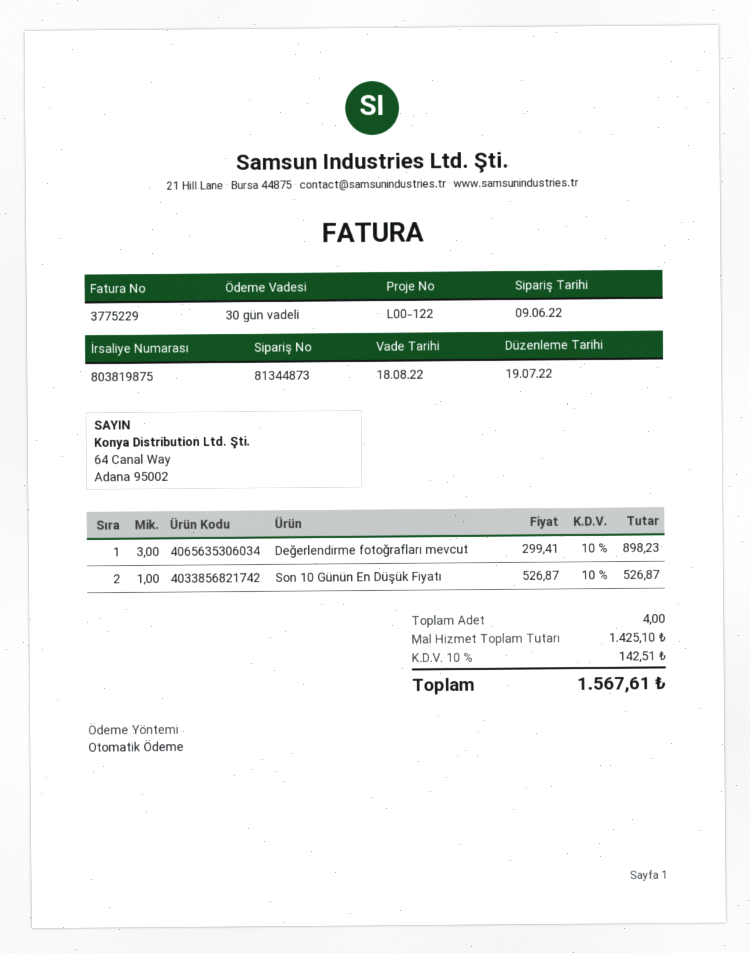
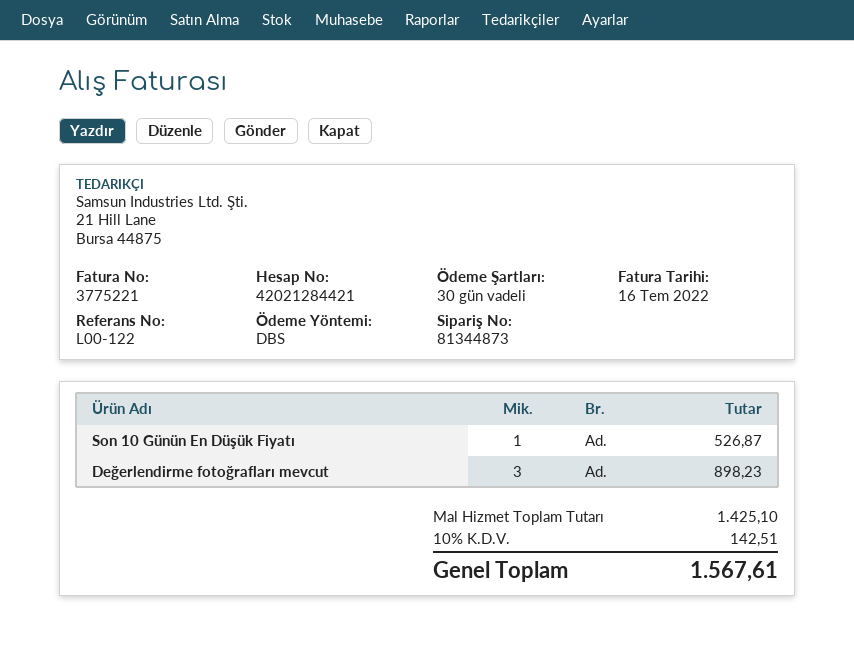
invoice number: 3775229 -> 3775221
invoice date: 2022-07-19 -> 2022-07-16

